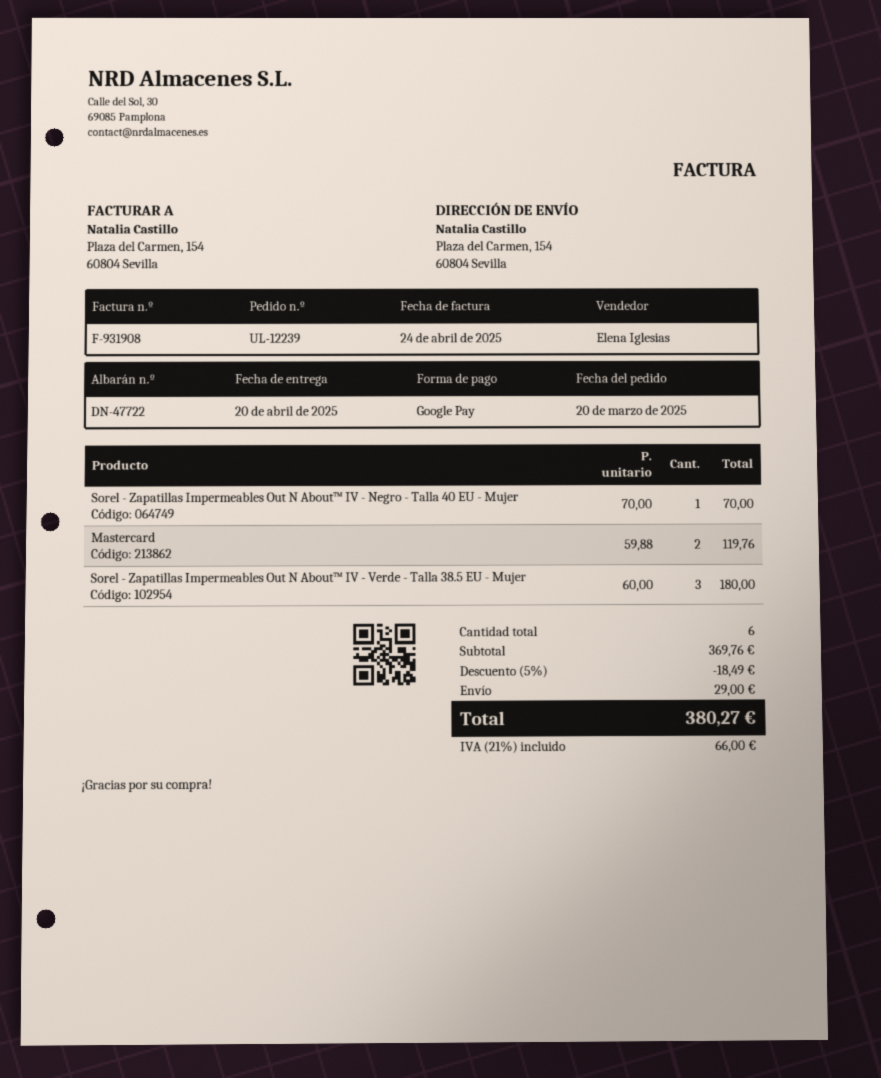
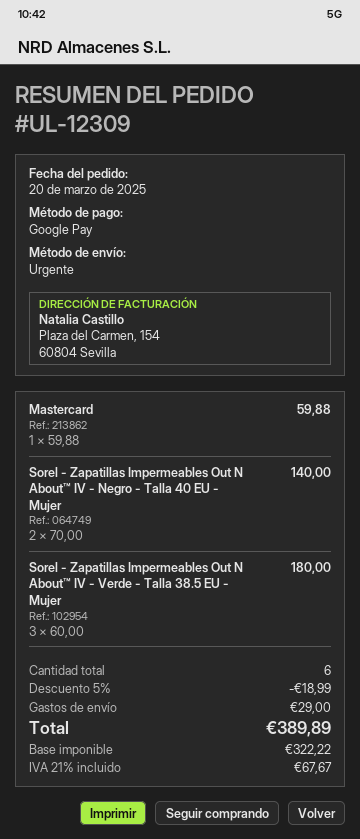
order number: UL-12239 -> UL-12309
Sorel - Zapatillas Impermeables Out N About™ IV - Negro - Talla 40 EU - Mujer: 1 x 70.00 = 70.00 -> 2 x 70.00 = 140.00
Mastercard: 2 x 59.88 = 119.76 -> 1 x 59.88 = 59.88
discount: 5% = 18.49 -> 5% = 18.99
tax: 21% = 66.00 -> 21% = 67.67
total: 380.27 -> 389.89

